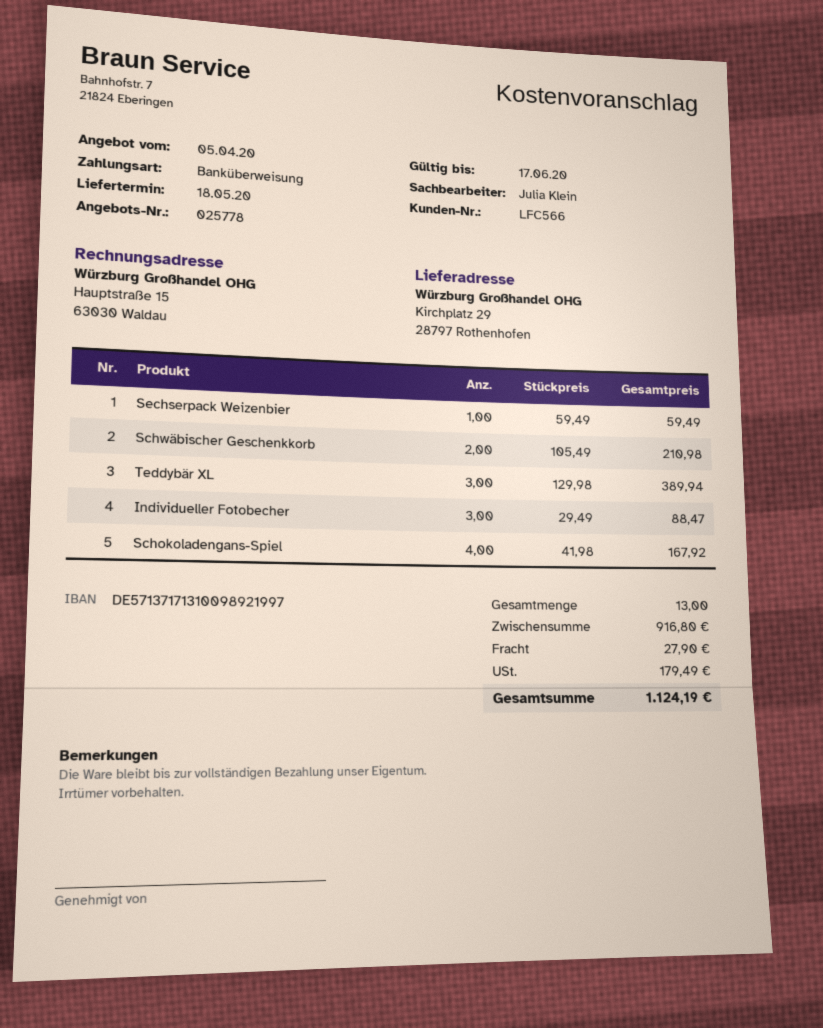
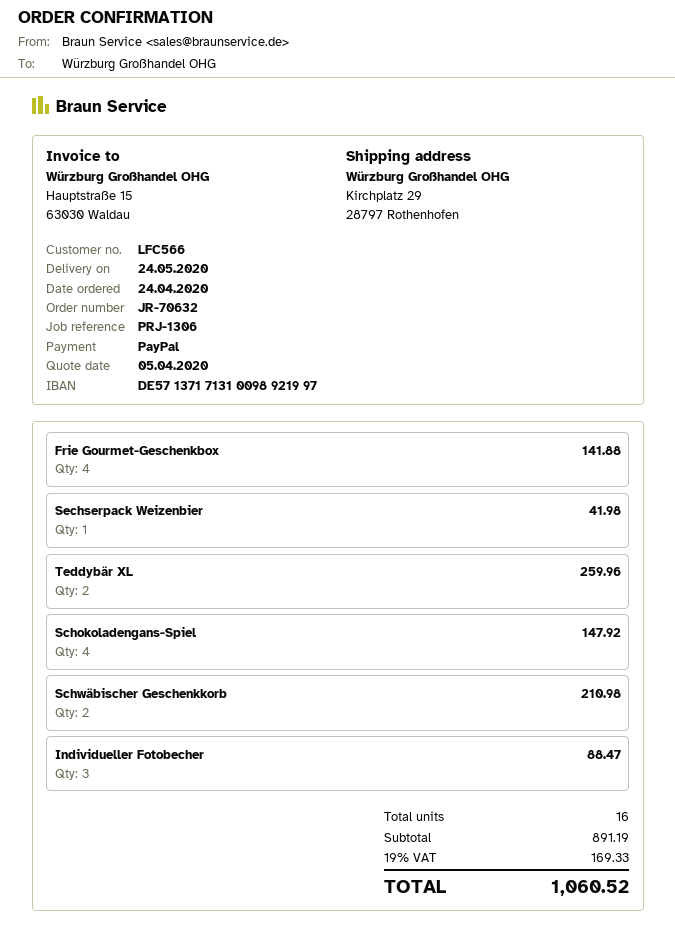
delivery date: 2020-05-18 -> 2020-05-24
payment method: bank transfer -> PayPal
Sechserpack Weizenbier: 1 for 59.49 -> 1 for 41.98
Teddybär XL: 3 for 389.94 -> 2 for 259.96
Schokoladengans-Spiel: 4 for 167.92 -> 4 for 147.92
Frie Gourmet-Geschenkbox: none -> 4 for 141.88
total quantity: 13 -> 16
subtotal: 916.80 -> 891.19
shipping: 27.90 -> none
tax: 179.49 -> 169.33
total: 1124.19 -> 1060.52

